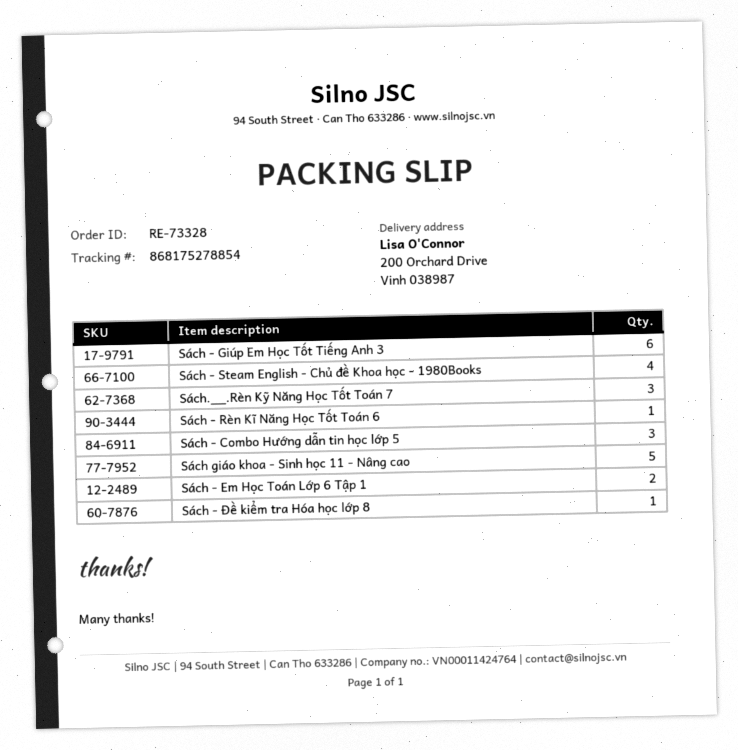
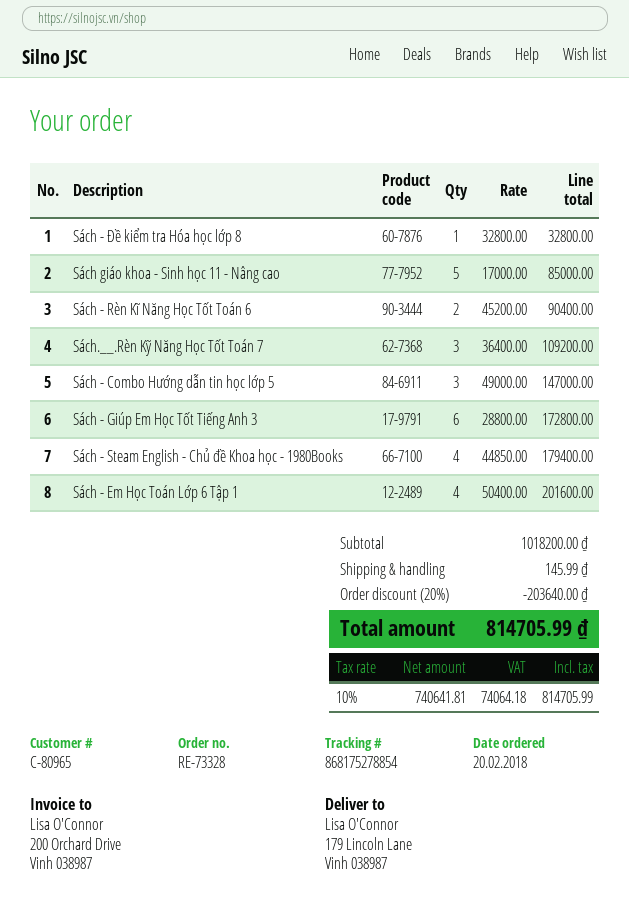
ship to: 200 Orchard Drive, Vinh 038987 -> 179 Lincoln Lane, Vinh 038987
Sách - Rèn Kĩ Năng Học Tốt Toán 6: 1 -> 2
Sách - Em Học Toán Lớp 6 Tập 1: 2 -> 4

